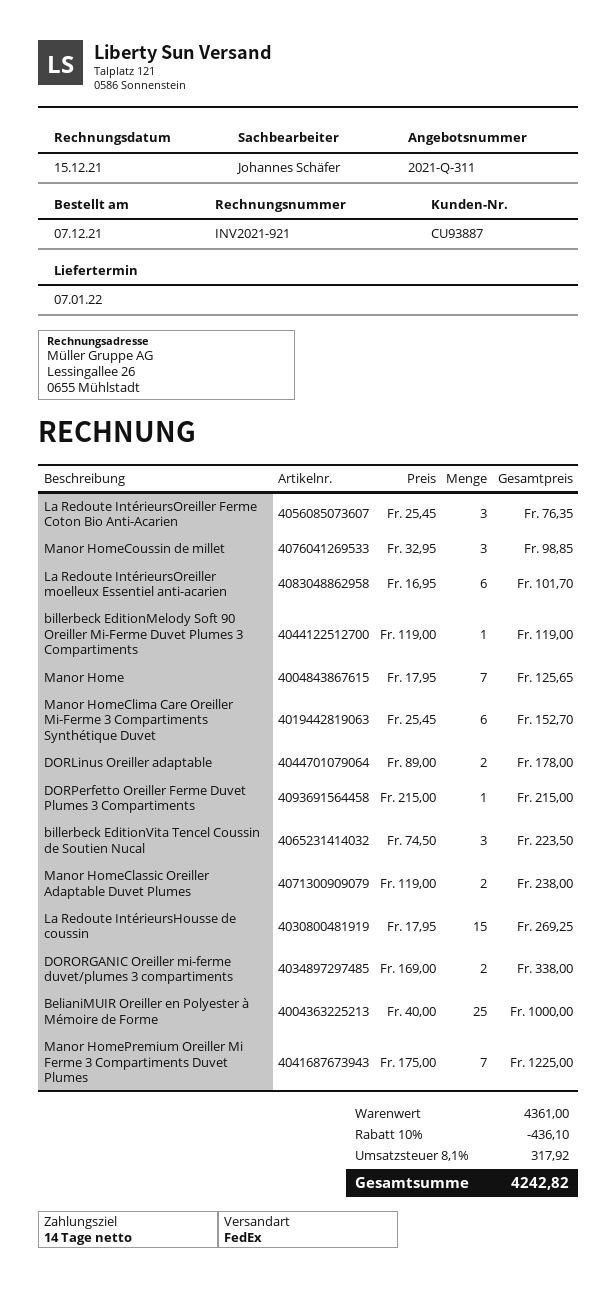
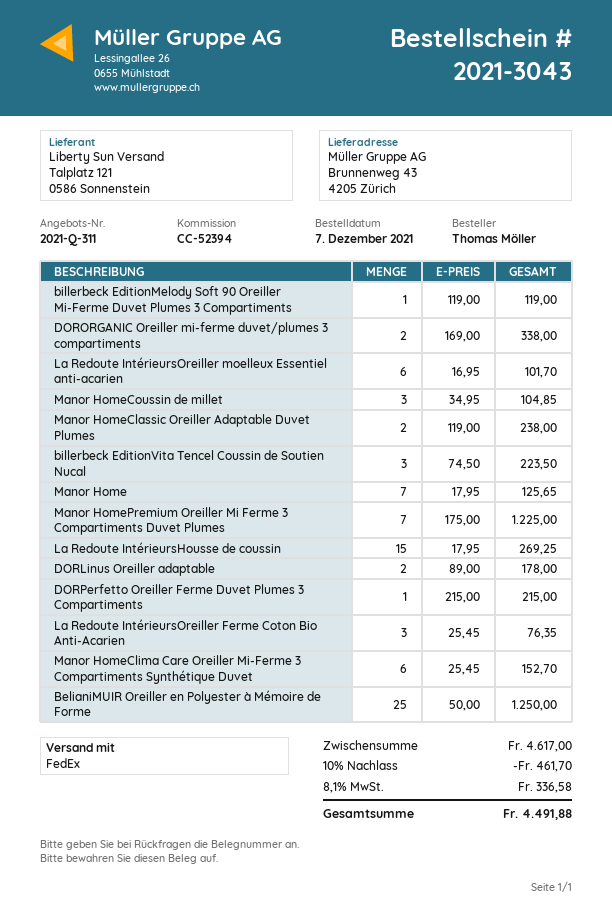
Manor HomeCoussin de millet: 3 x 32.95 = 98.85 -> 3 x 34.95 = 104.85
BelianiMUIR Oreiller en Polyester à Mémoire de Forme: 25 x 40.00 = 1000.00 -> 25 x 50.00 = 1250.00
subtotal: 4361.00 -> 4617.00
discount: 10% = 436.10 -> 10% = 461.70
tax: 8.1% = 317.92 -> 8.1% = 336.58
total: 4242.82 -> 4491.88

